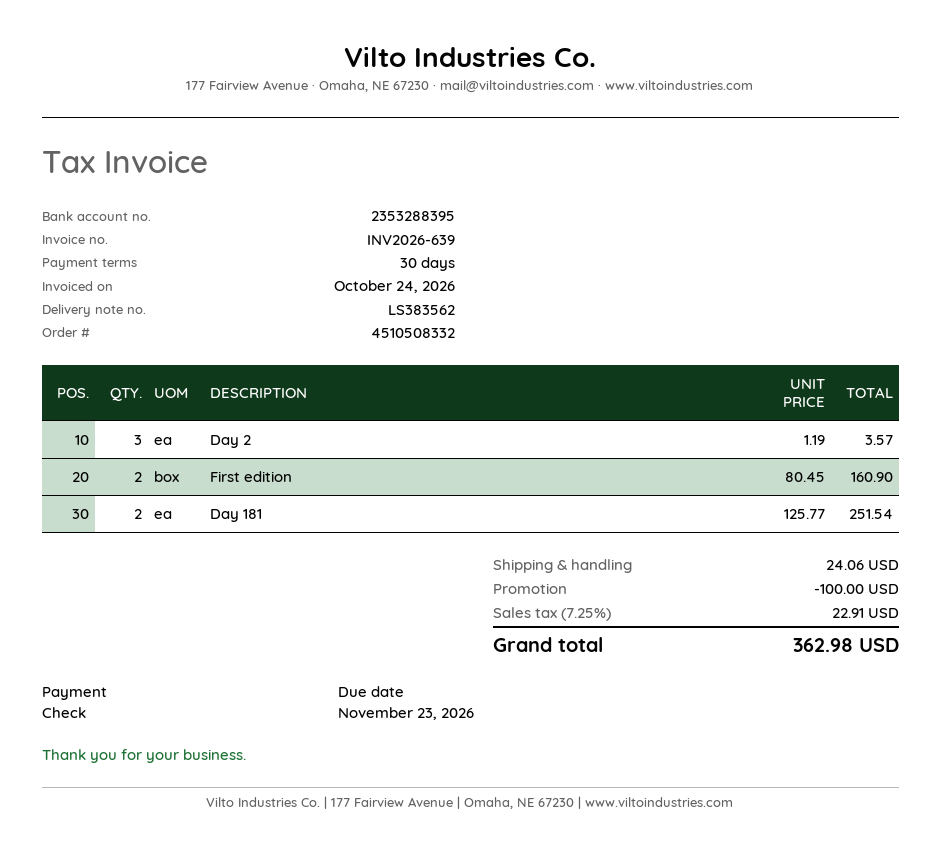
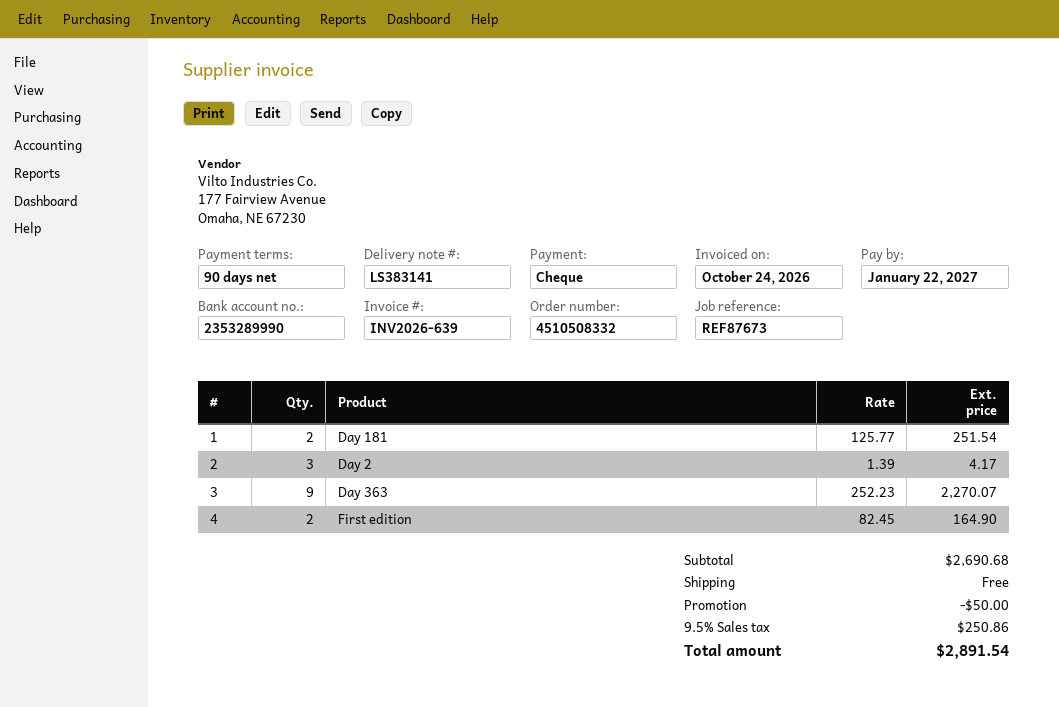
delivery note number: LS383562 -> LS383141
payment terms: 30 days -> 90 days
due date: 2026-11-23 -> 2027-01-22
bank account: 2353288395 -> 2353289990
Day 2: 3 x 1.19 = 3.57 -> 3 x 1.39 = 4.17
First edition: 2 x 80.45 = 160.90 -> 2 x 82.45 = 164.90
Day 363: none -> 9 x 252.23 = 2270.07
discount: 100.00 -> 50.00
shipping: 24.06 -> 0.00
tax: 7.25% = 22.91 -> 9.5% = 250.86
total: 362.98 -> 2891.54

